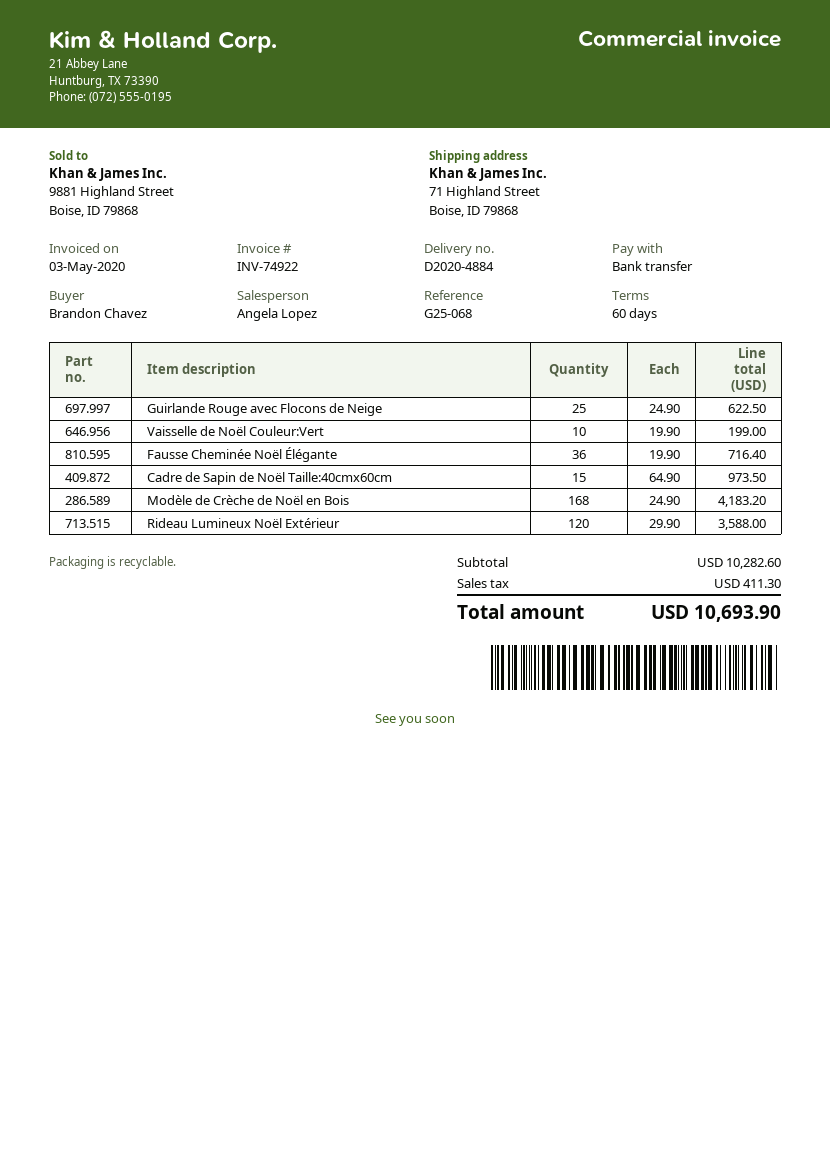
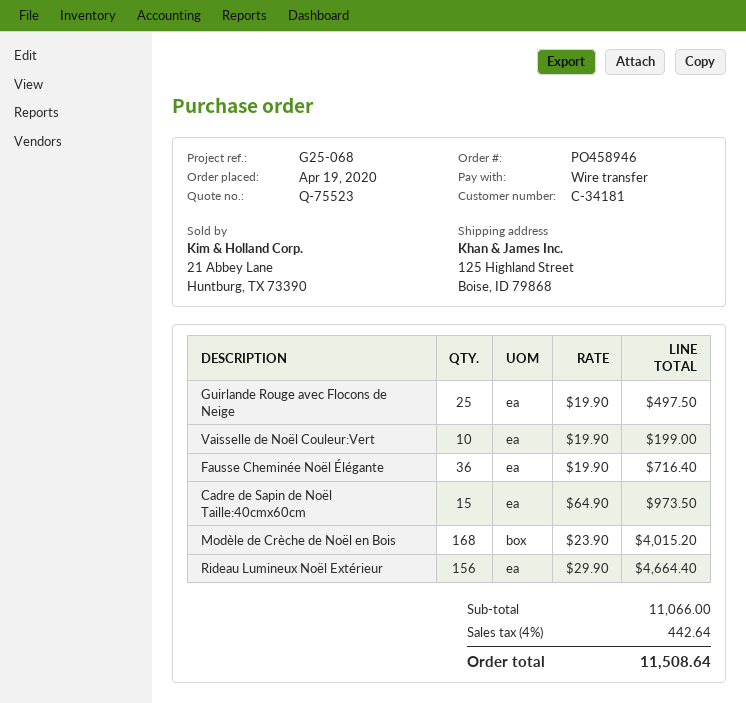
ship to: 71 Highland Street, Boise, ID 79868 -> 125 Highland Street, Boise, ID 79868
Guirlande Rouge avec Flocons de Neige: 25 x 24.90 = 622.50 -> 25 x 19.90 = 497.50
Modèle de Crèche de Noël en Bois: 168 x 24.90 = 4183.20 -> 168 x 23.90 = 4015.20
Rideau Lumineux Noël Extérieur: 120 x 29.90 = 3588.00 -> 156 x 29.90 = 4664.40
subtotal: 10282.60 -> 11066.00
tax: 411.30 -> 442.64
total: 10693.90 -> 11508.64

